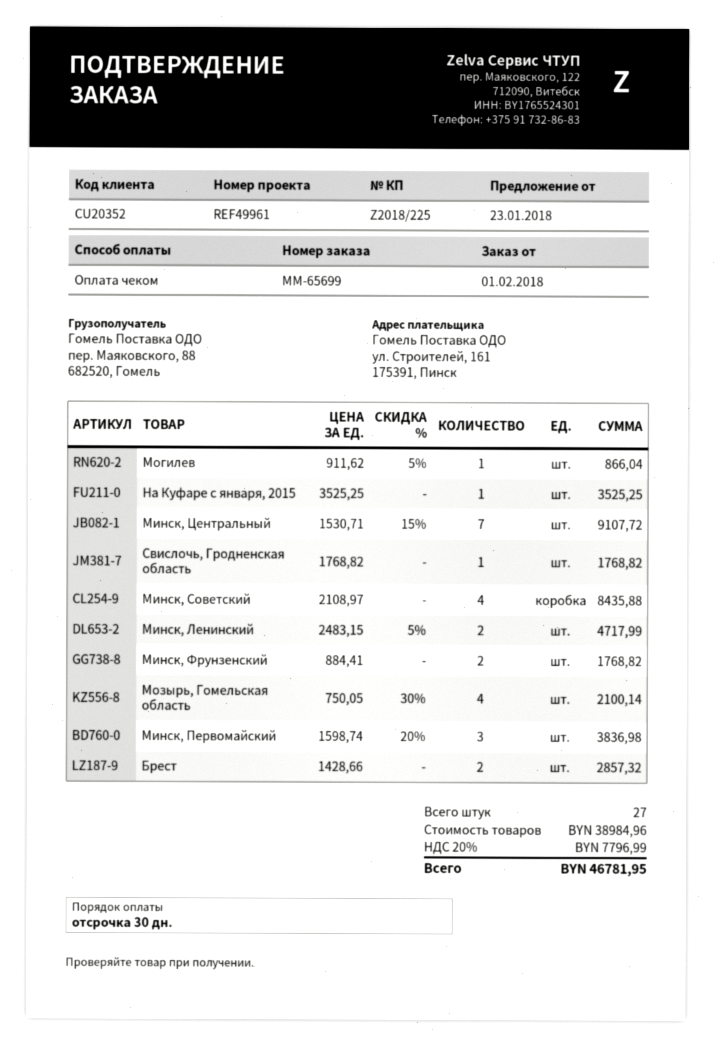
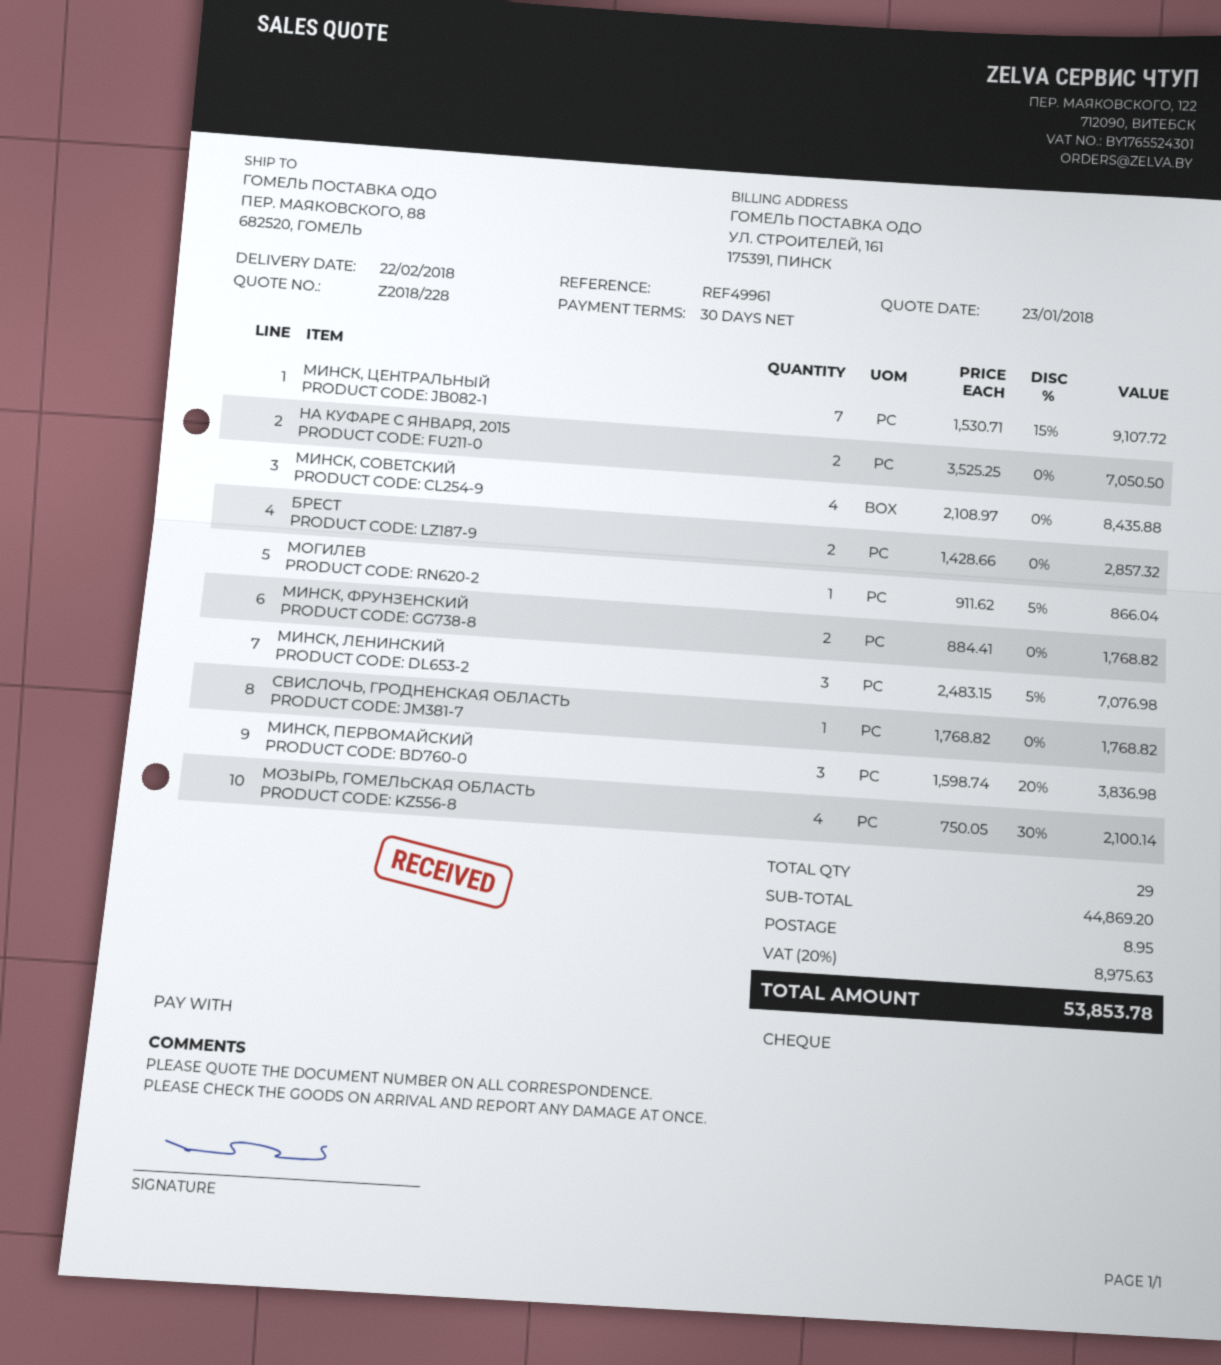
quote number: Z2018/225 -> Z2018/228
На Куфаре с января, 2015: 1 x 3525.25 = 3525.25 -> 2 x 3525.25 = 7050.50
Минск, Ленинский: 2 x 2483.15 - 5% = 4717.99 -> 3 x 2483.15 - 5% = 7076.98
total quantity: 27 -> 29
subtotal: 38984.96 -> 44869.20
shipping: none -> 8.95
tax: 20% = 7796.99 -> 20% = 8975.63
total: 46781.95 -> 53853.78

